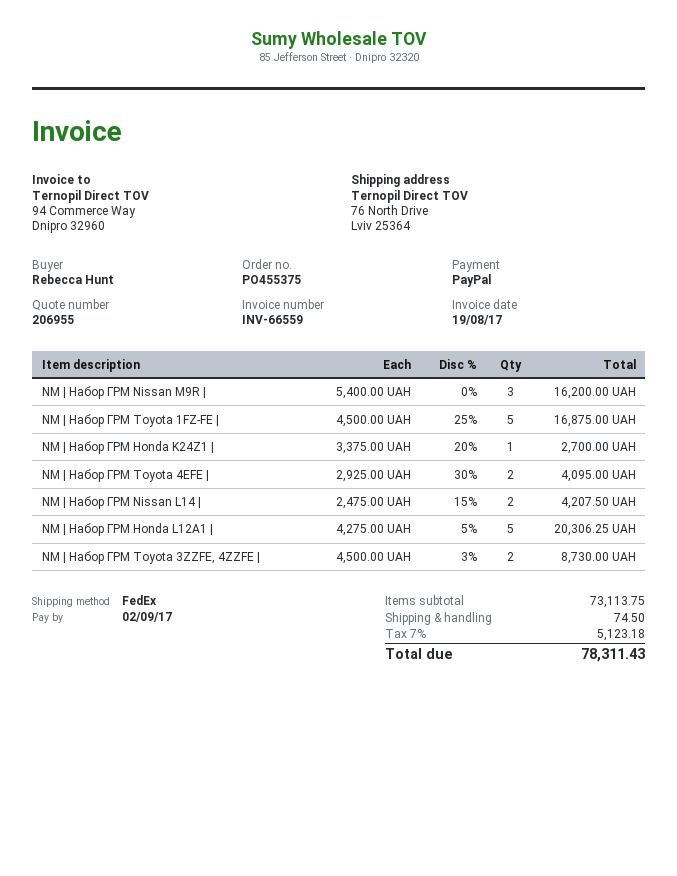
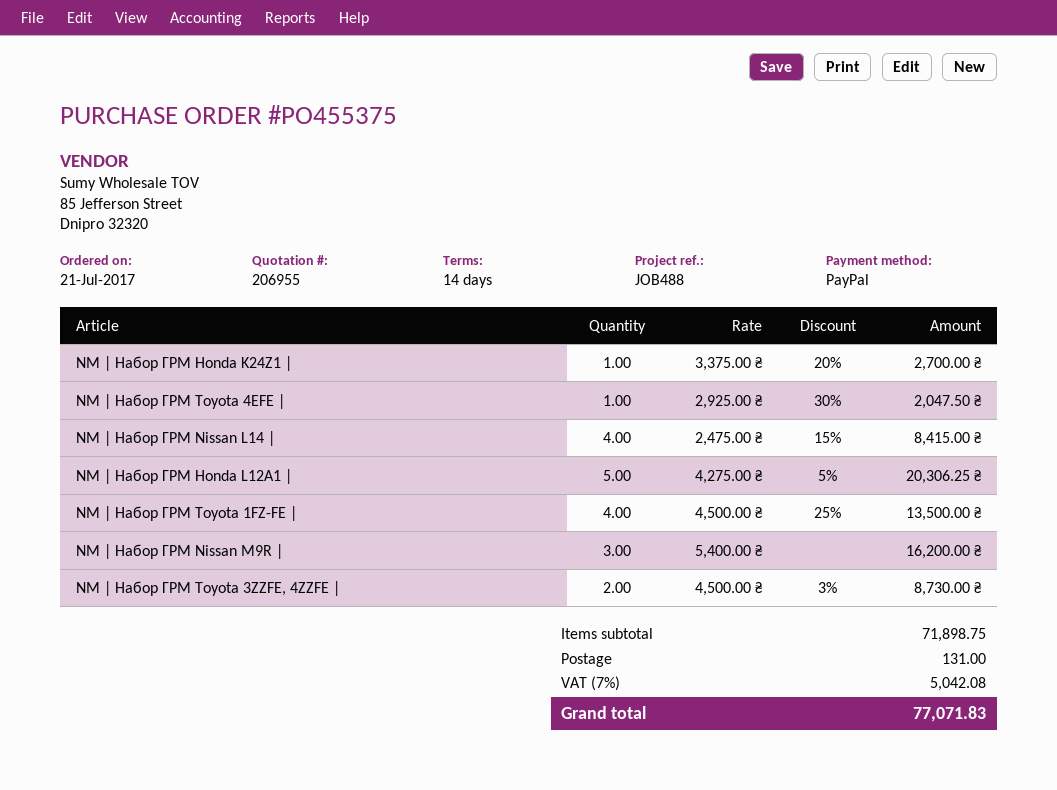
NM | Набор ГРМ Toyota 1FZ-FE |: 5 x 4500.00 - 25% = 16875.00 -> 4 x 4500.00 - 25% = 13500.00
NM | Набор ГРМ Toyota 4EFE |: 2 x 2925.00 - 30% = 4095.00 -> 1 x 2925.00 - 30% = 2047.50
NM | Набор ГРМ Nissan L14 |: 2 x 2475.00 - 15% = 4207.50 -> 4 x 2475.00 - 15% = 8415.00
subtotal: 73113.75 -> 71898.75
shipping: 74.50 -> 131.00
tax: 7% = 5123.18 -> 7% = 5042.08
total: 78311.43 -> 77071.83

